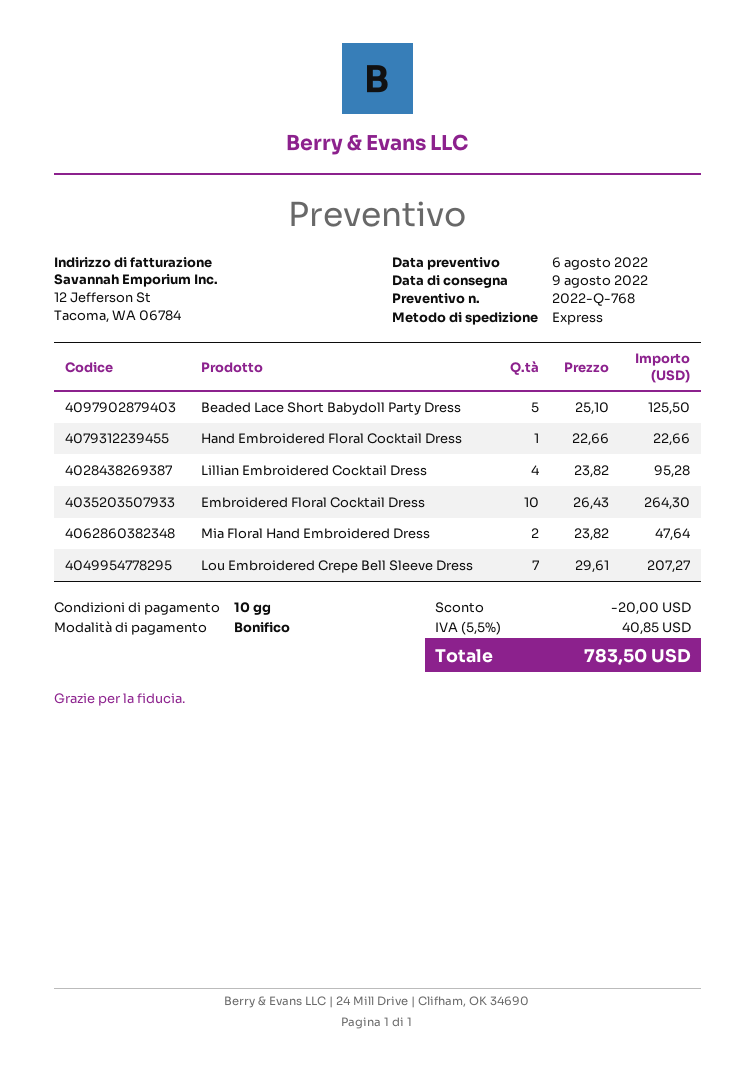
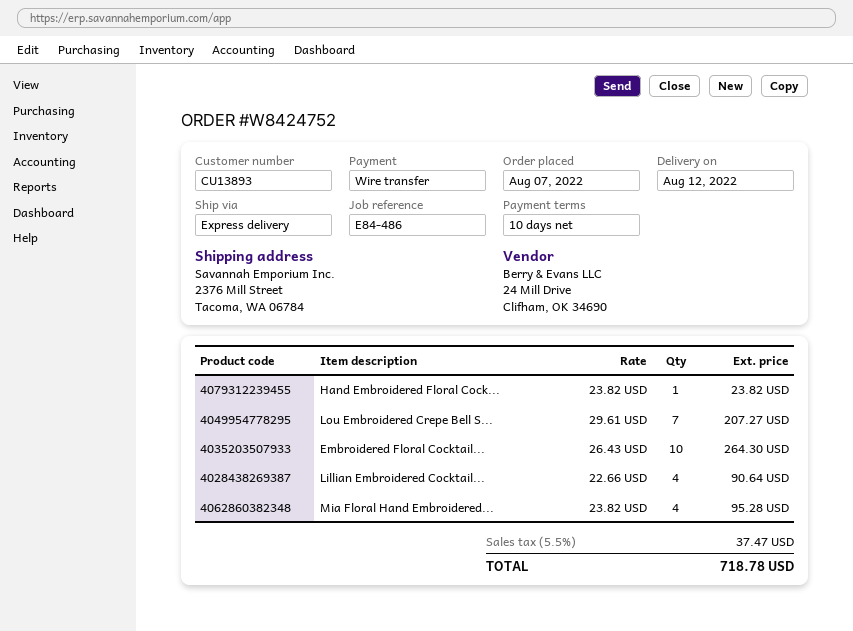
delivery date: 2022-08-09 -> 2022-08-12
Beaded Lace Short Babydoll Party Dress: 5 x 25.10 = 125.50 -> none
Hand Embroidered Floral Cocktail Dress: 1 x 22.66 = 22.66 -> 1 x 23.82 = 23.82
Lillian Embroidered Cocktail Dress: 4 x 23.82 = 95.28 -> 4 x 22.66 = 90.64
Mia Floral Hand Embroidered Dress: 2 x 23.82 = 47.64 -> 4 x 23.82 = 95.28
discount: 20.00 -> none
tax: 5.5% = 40.85 -> 5.5% = 37.47
total: 783.50 -> 718.78

